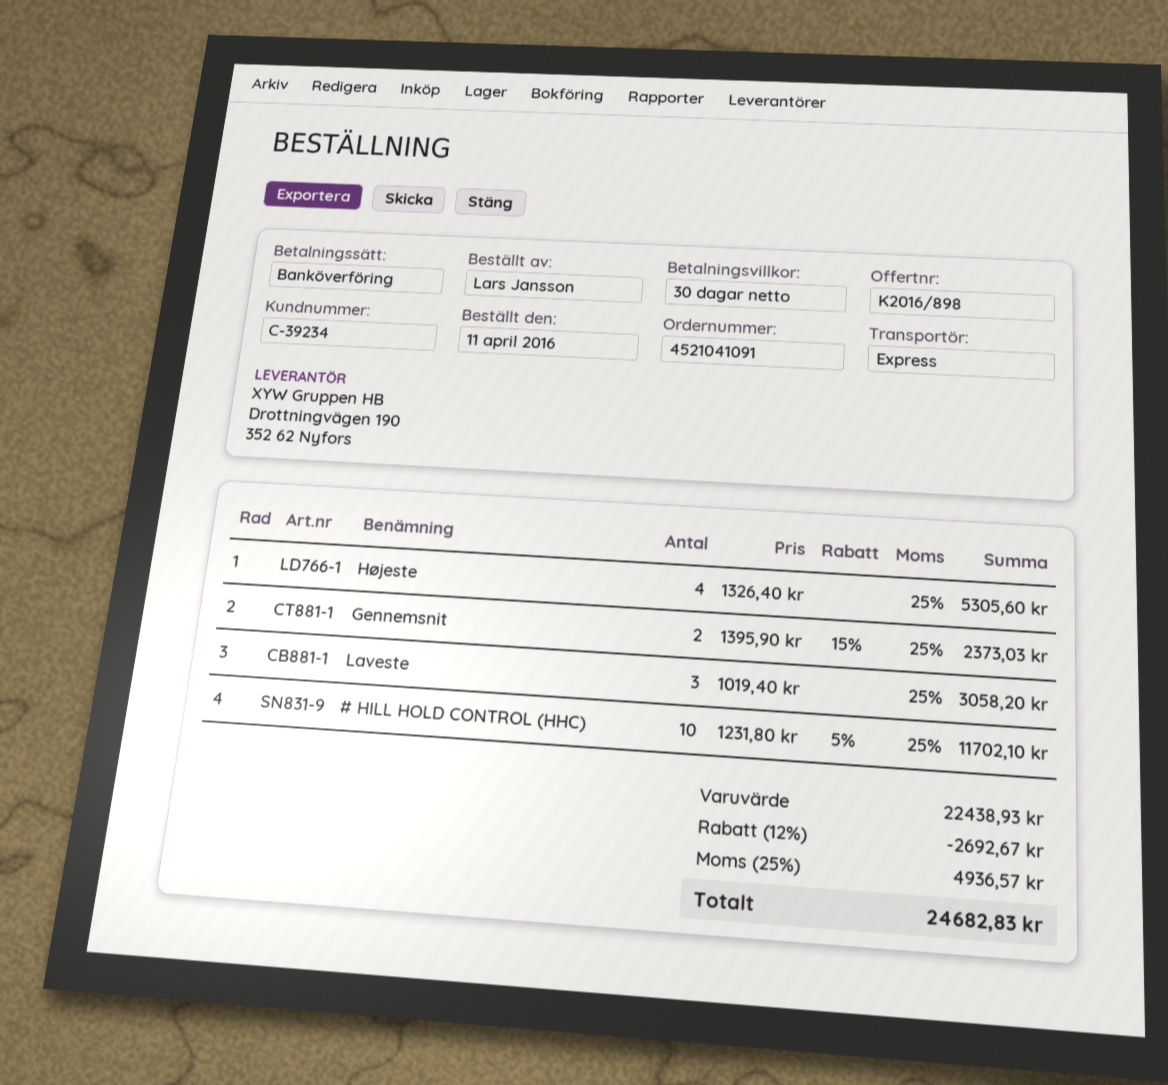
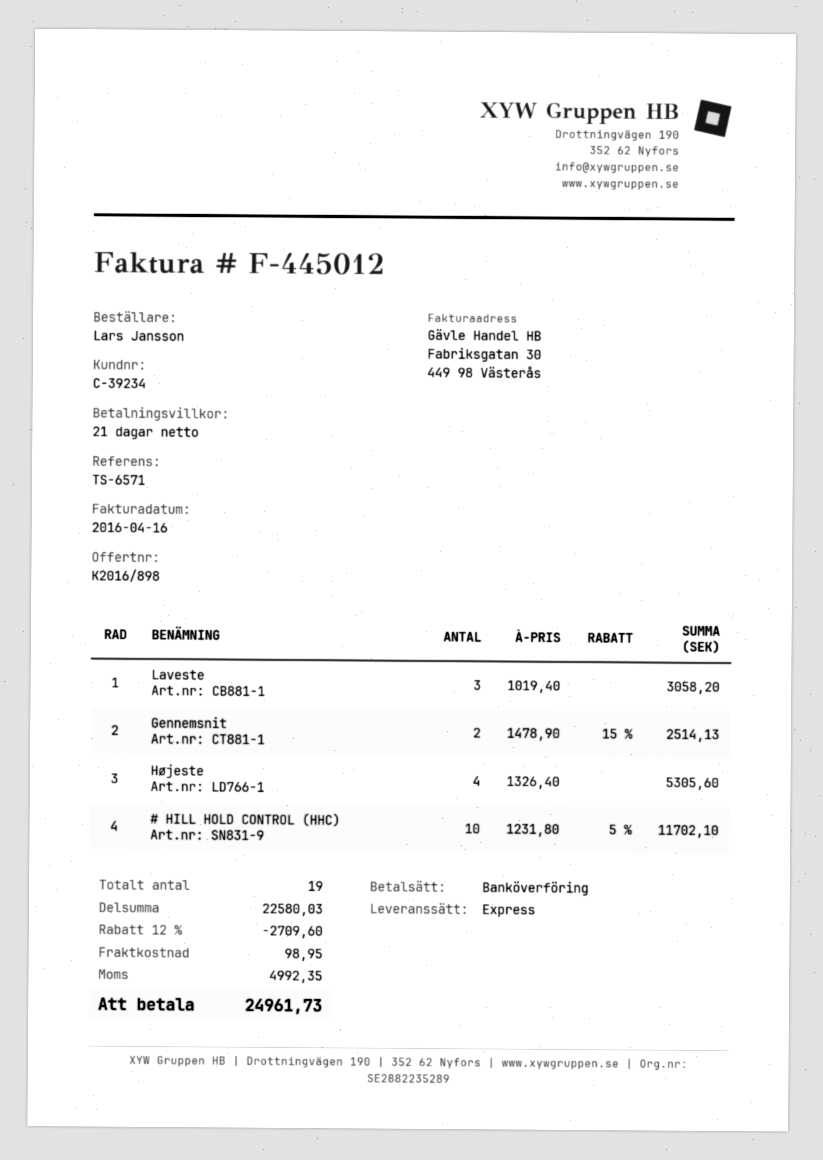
payment terms: 30 days -> 21 days
Gennemsnit: 2 x 1395.90 - 15% = 2373.03 -> 2 x 1478.90 - 15% = 2514.13
subtotal: 22438.93 -> 22580.03
discount: 12% = 2692.67 -> 12% = 2709.60
shipping: none -> 98.95
tax: 4936.57 -> 4992.35
total: 24682.83 -> 24961.73

